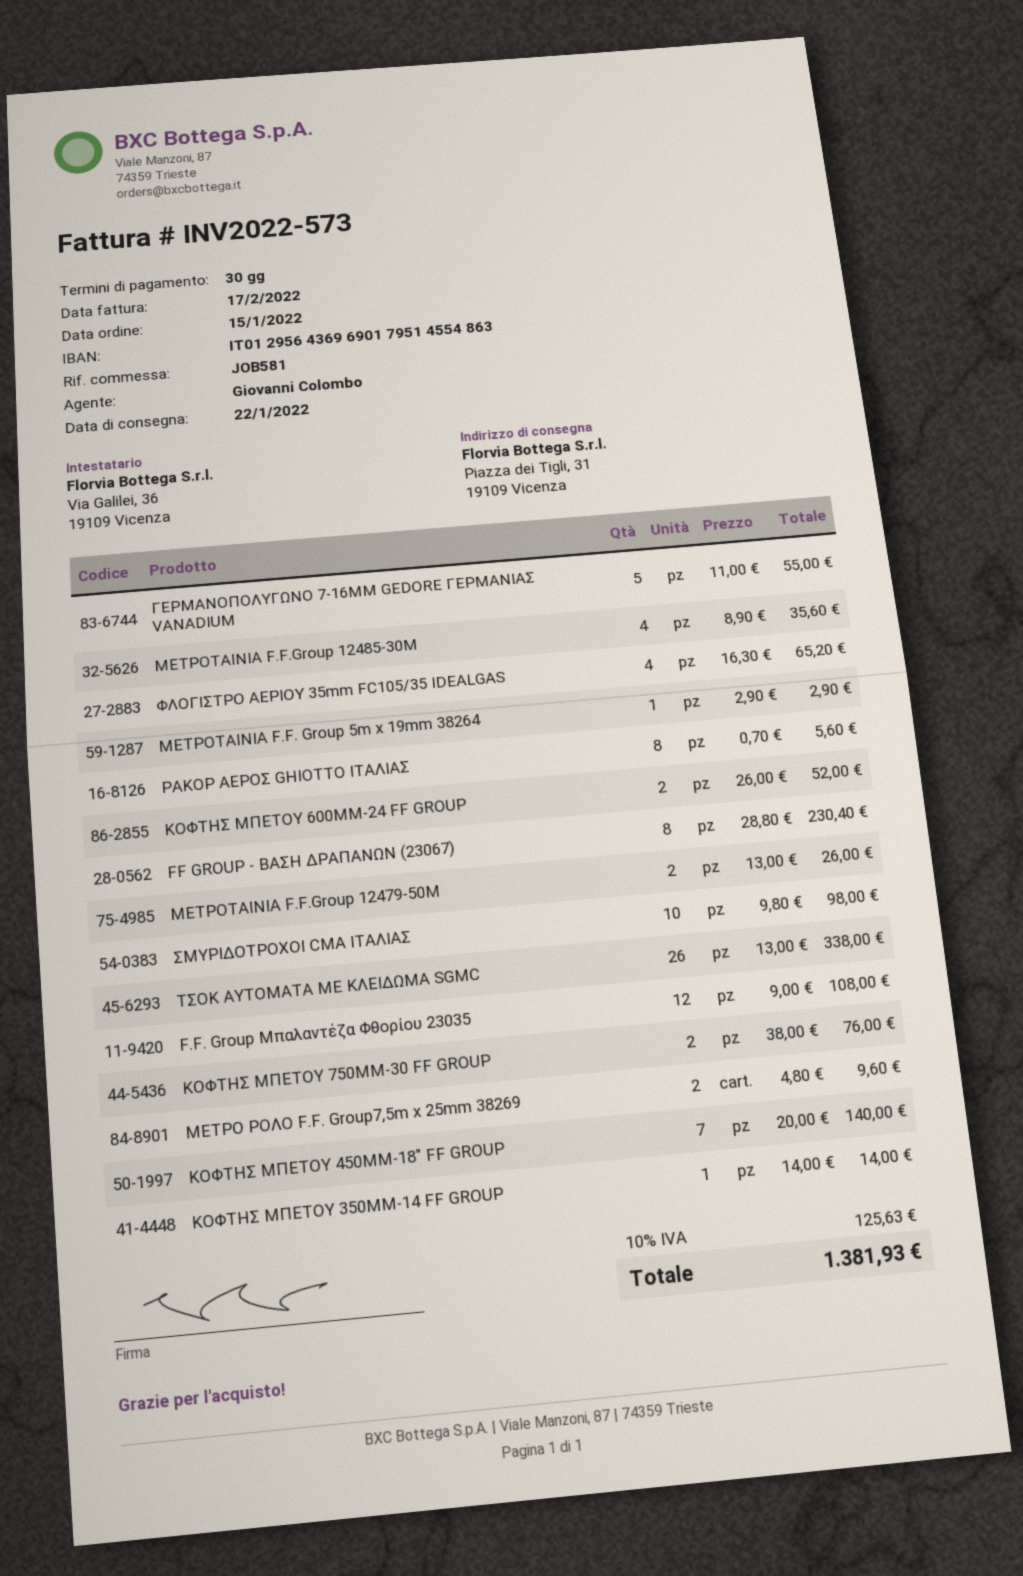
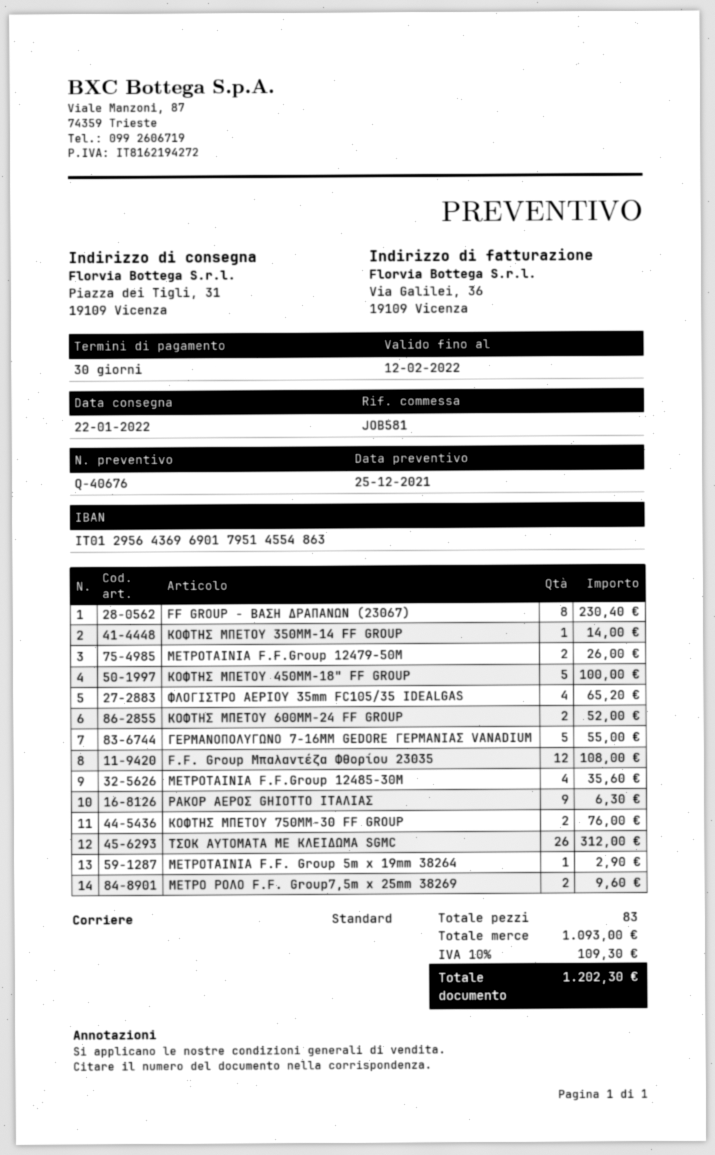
ΡΑΚΟΡ ΑΕΡΟΣ GHIOTTO ΙΤΑΛΙΑΣ: 8 for 5.60 -> 9 for 6.30
ΣΜΥΡΙΔΟΤΡΟΧΟΙ CMA ΙΤΑΛΙΑΣ: 10 for 98.00 -> none
ΤΣΟΚ ΑΥΤΟΜΑΤΑ ΜΕ ΚΛΕΙΔΩΜΑ SGMC: 26 for 338.00 -> 26 for 312.00
ΚΟΦΤΗΣ ΜΠΕΤΟΥ 450ΜΜ-18" FF GROUP: 7 for 140.00 -> 5 for 100.00
tax: 10% = 125.63 -> 10% = 109.30
total: 1381.93 -> 1202.30

